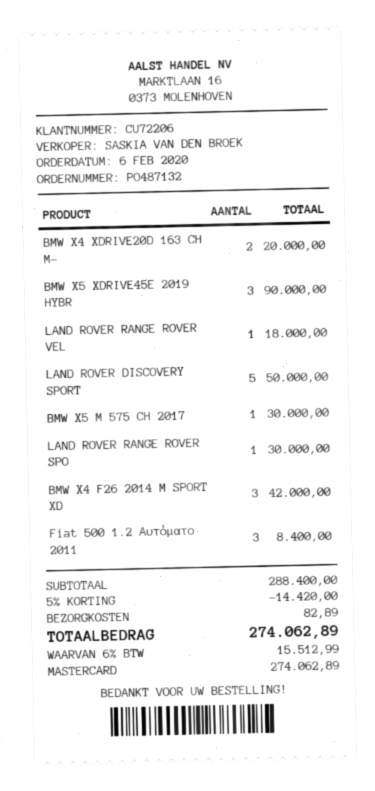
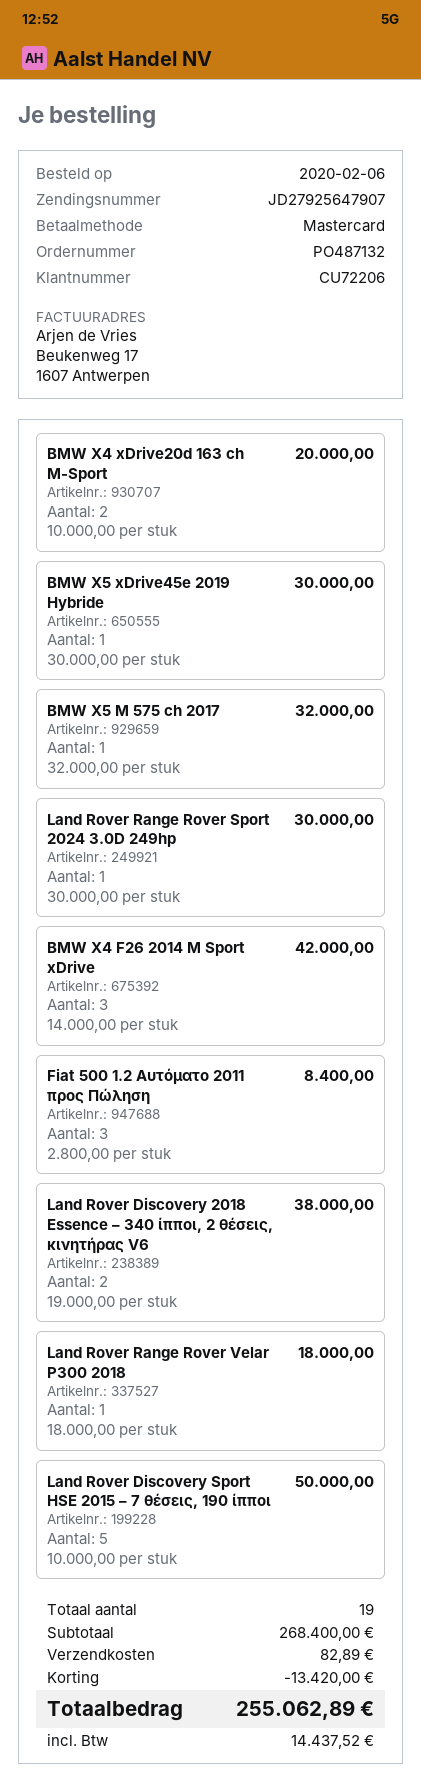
BMW X5 XDRIVE45E 2019 HYBR: 3 for 90000.00 -> 1 for 30000.00
BMW X5 M 575 CH 2017: 1 for 30000.00 -> 1 for 32000.00
Land Rover Discovery 2018 Essence – 340 ίπποι, 2 θέσεις, κινητήρας V6: none -> 2 for 38000.00
subtotal: 288400.00 -> 268400.00
discount: 14420.00 -> 13420.00
tax: 15512.99 -> 14437.52
total: 274062.89 -> 255062.89

